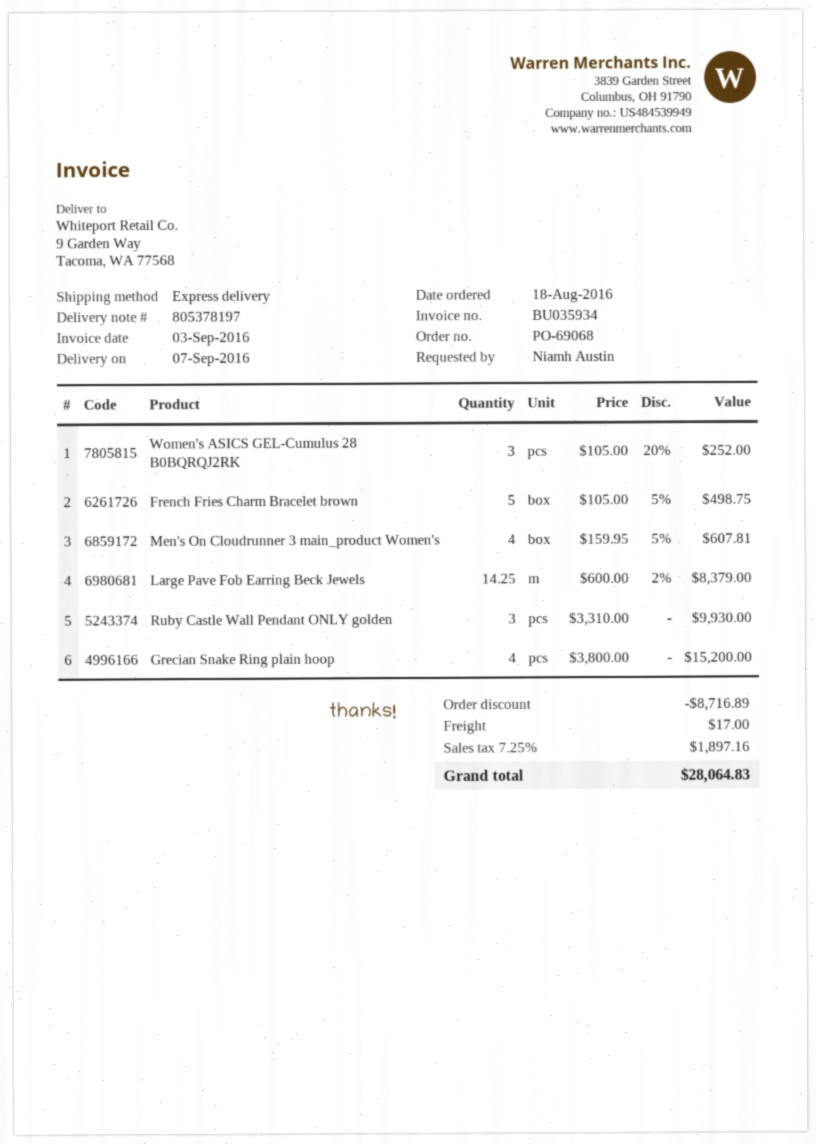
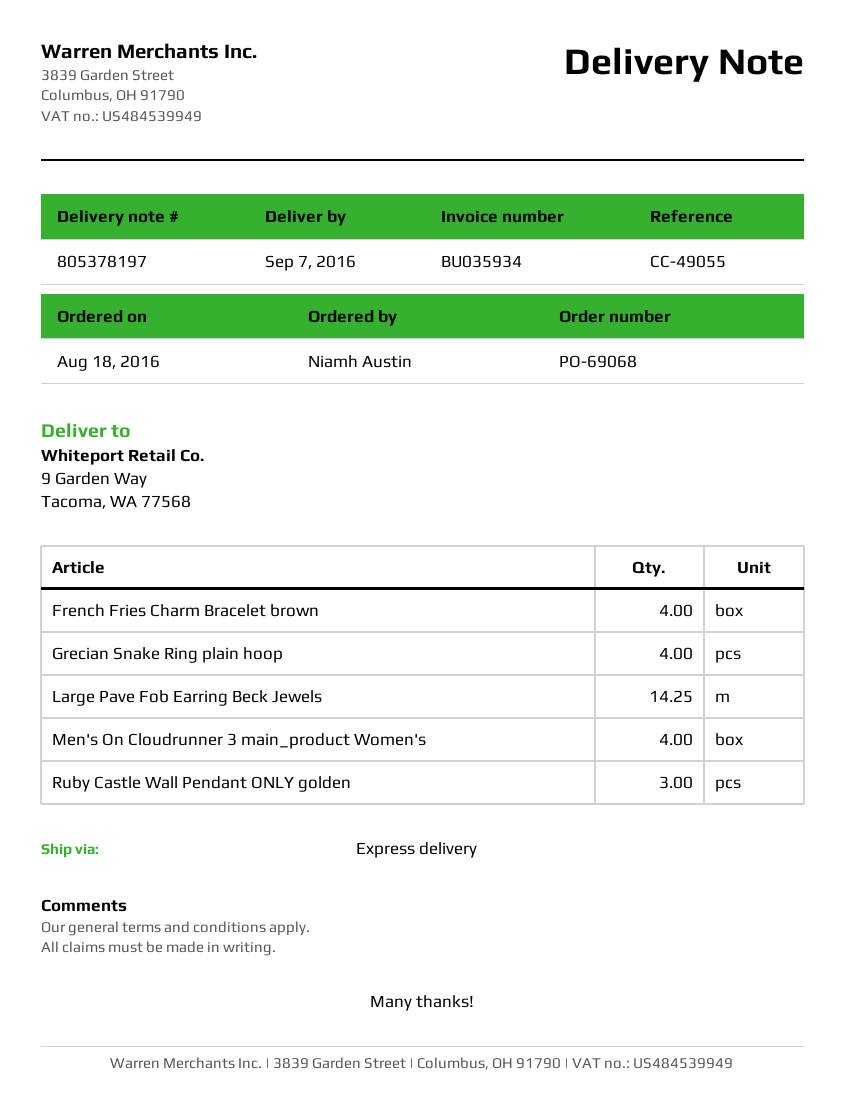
Women's ASICS GEL-Cumulus 28 B0BQRQJ2RK: 3 -> none
French Fries Charm Bracelet brown: 5 -> 4

